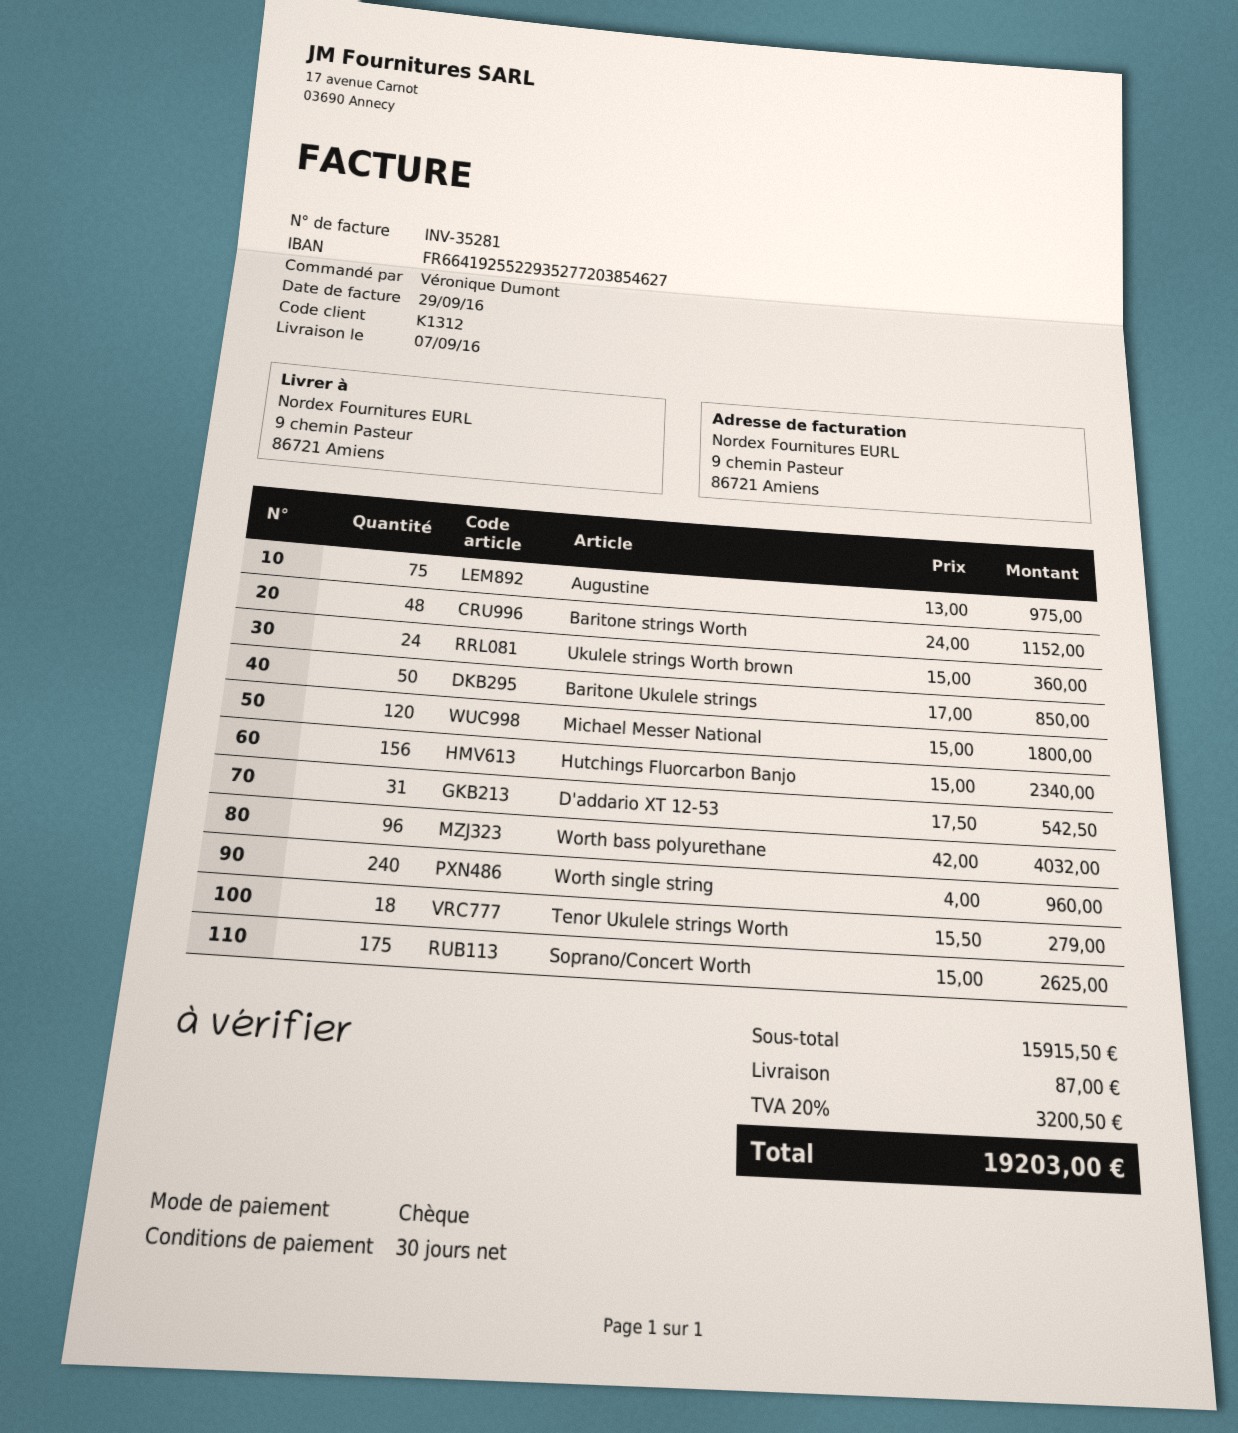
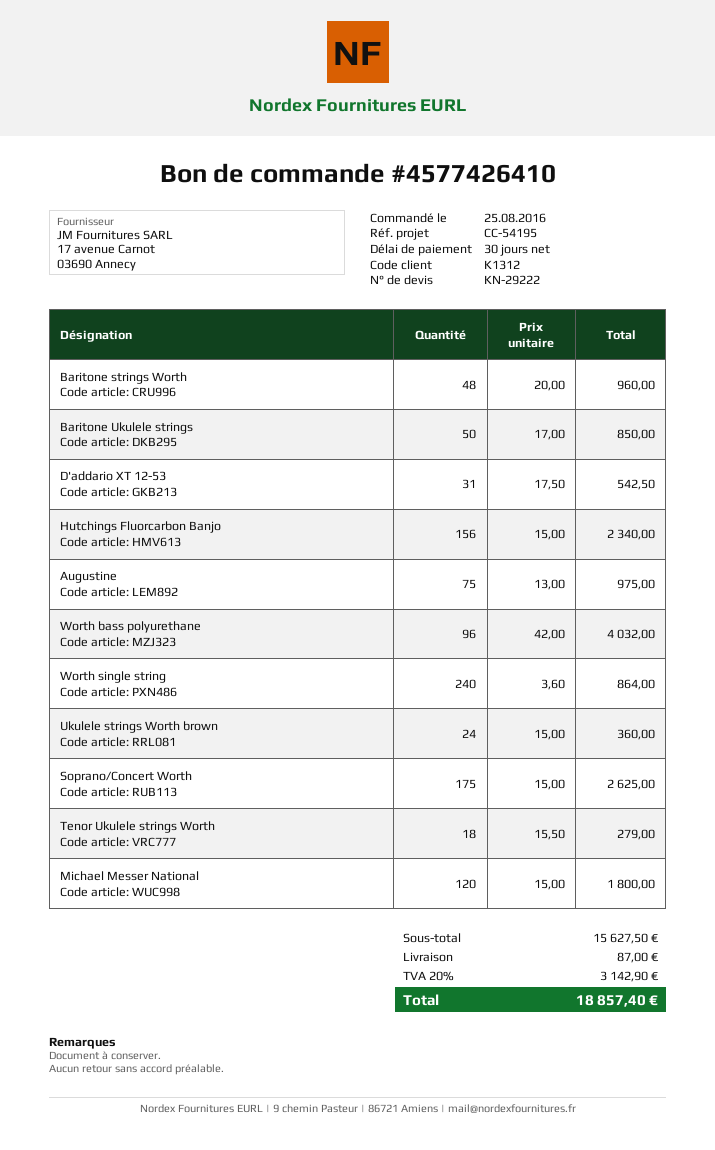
Baritone strings Worth: 48 x 24.00 = 1152.00 -> 48 x 20.00 = 960.00
Worth single string: 240 x 4.00 = 960.00 -> 240 x 3.60 = 864.00
subtotal: 15915.50 -> 15627.50
tax: 20% = 3200.50 -> 20% = 3142.90
total: 19203.00 -> 18857.40

